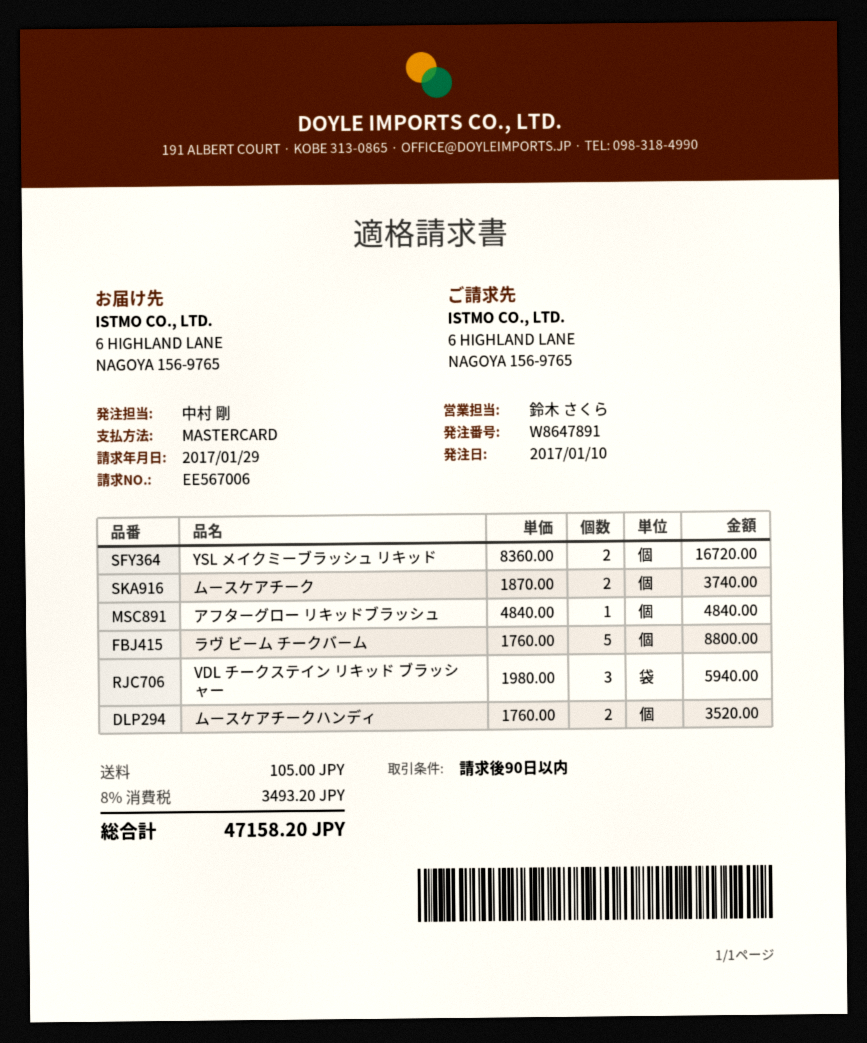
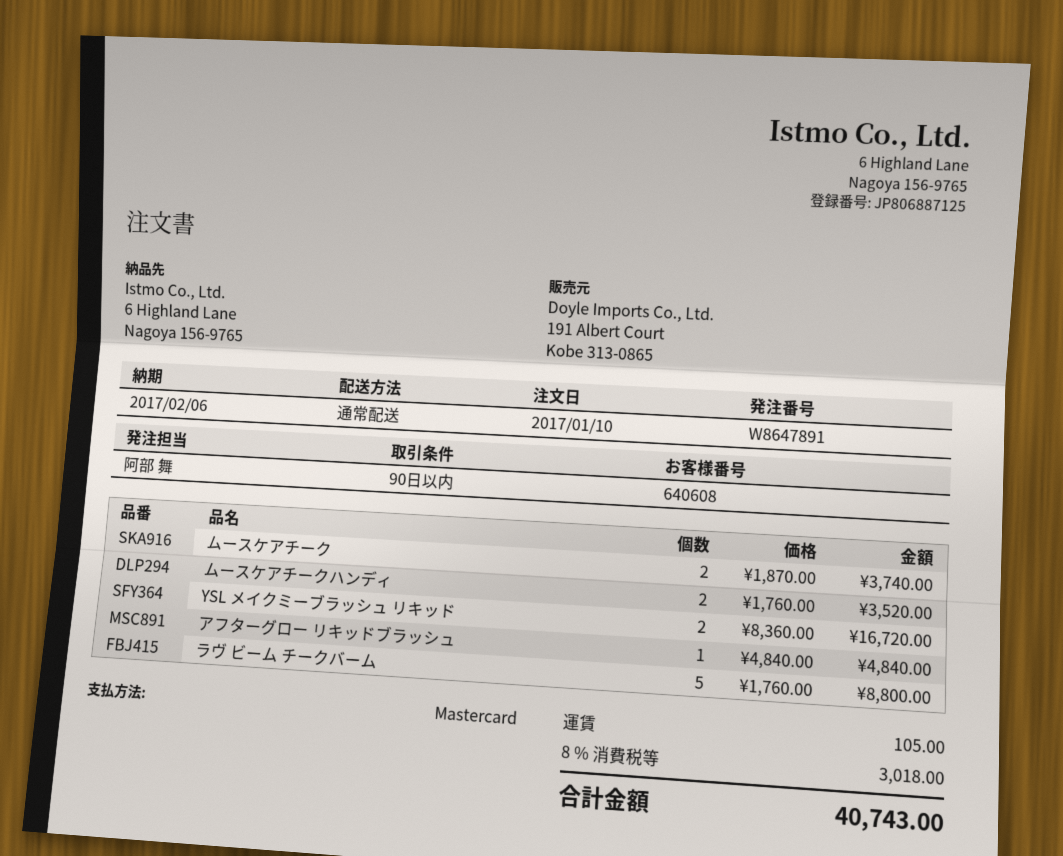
ordered by: 中村 剛 -> 阿部 舞
VDL チークステイン リキッド ブラッシャー: 3 x 1980.00 = 5940.00 -> none
tax: 8% = 3493.20 -> 8% = 3018.00
total: 47158.20 -> 40743.00

